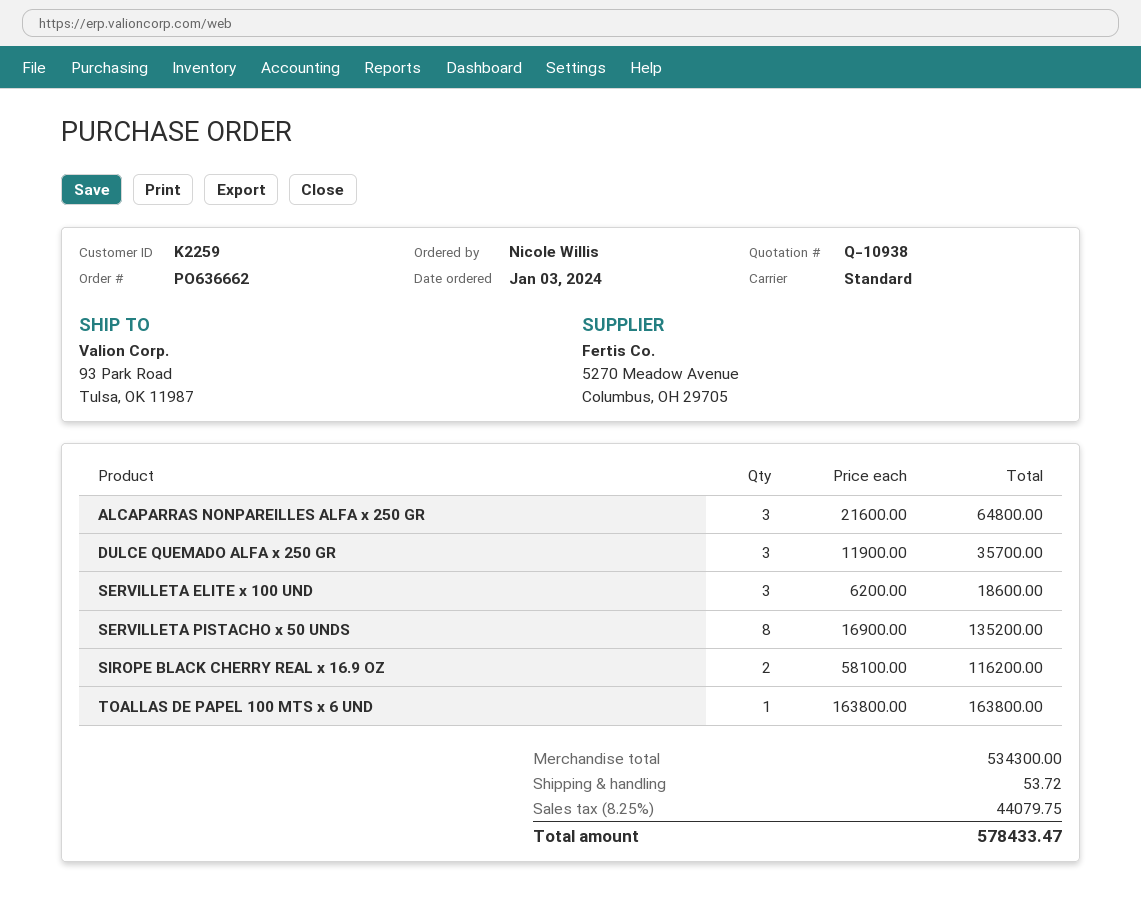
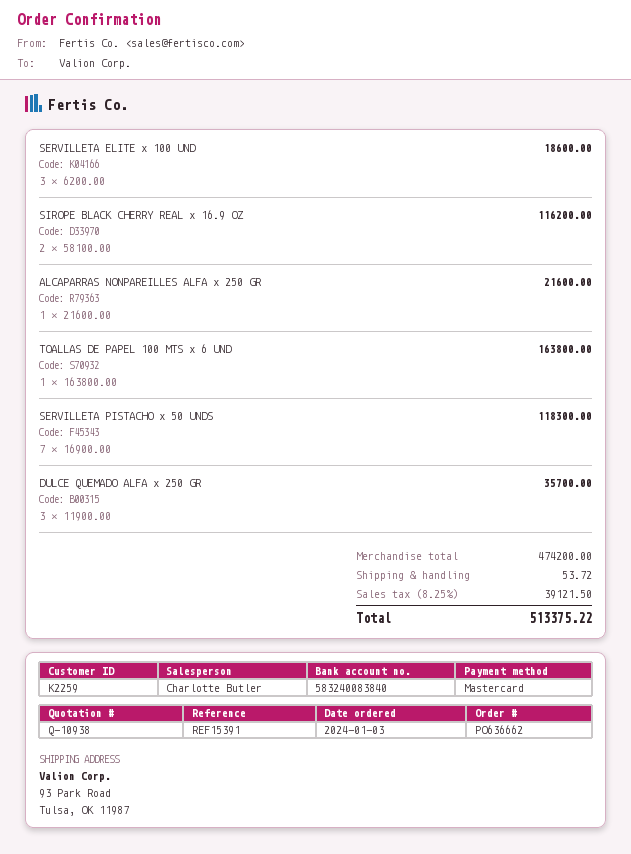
ALCAPARRAS NONPAREILLES ALFA x 250 GR: 3 x 21600.00 = 64800.00 -> 1 x 21600.00 = 21600.00
SERVILLETA PISTACHO x 50 UNDS: 8 x 16900.00 = 135200.00 -> 7 x 16900.00 = 118300.00
subtotal: 534300.00 -> 474200.00
tax: 8.25% = 44079.75 -> 8.25% = 39121.50
total: 578433.47 -> 513375.22

